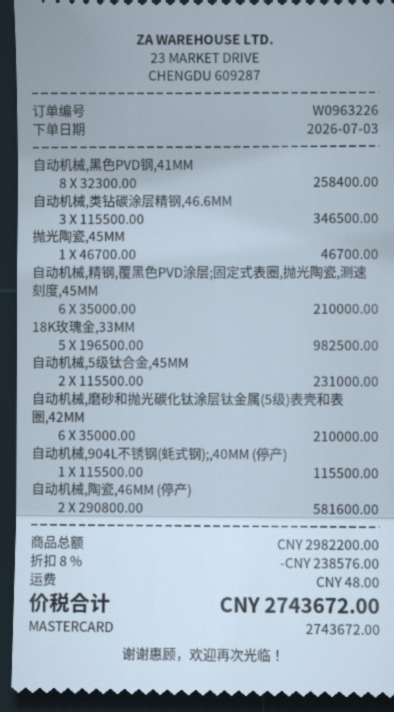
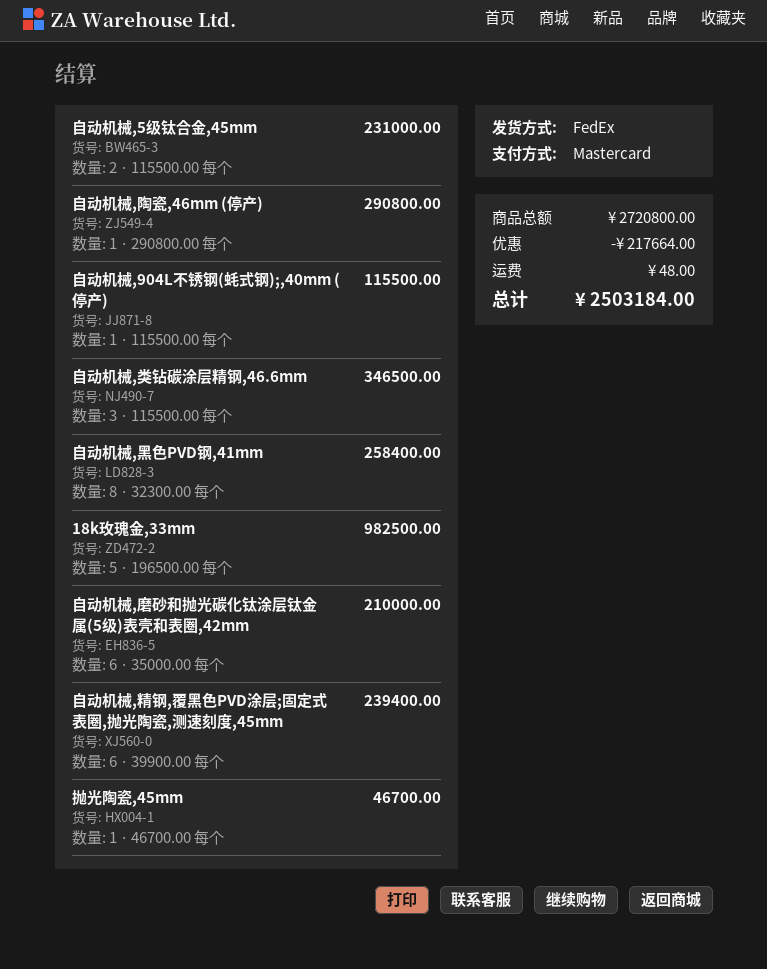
自动机械,精钢,覆黑色PVD涂层;固定式表圈,抛光陶瓷,测速刻度,45MM: 6 x 35000.00 = 210000.00 -> 6 x 39900.00 = 239400.00
自动机械,陶瓷,46MM (停产): 2 x 290800.00 = 581600.00 -> 1 x 290800.00 = 290800.00
subtotal: 2982200.00 -> 2720800.00
discount: 238576.00 -> 217664.00
total: 2743672.00 -> 2503184.00

